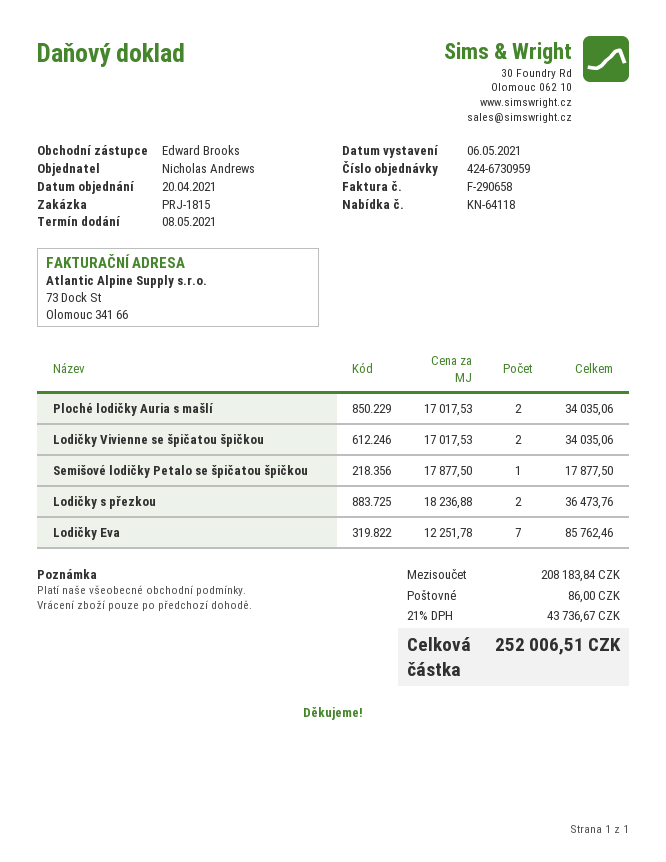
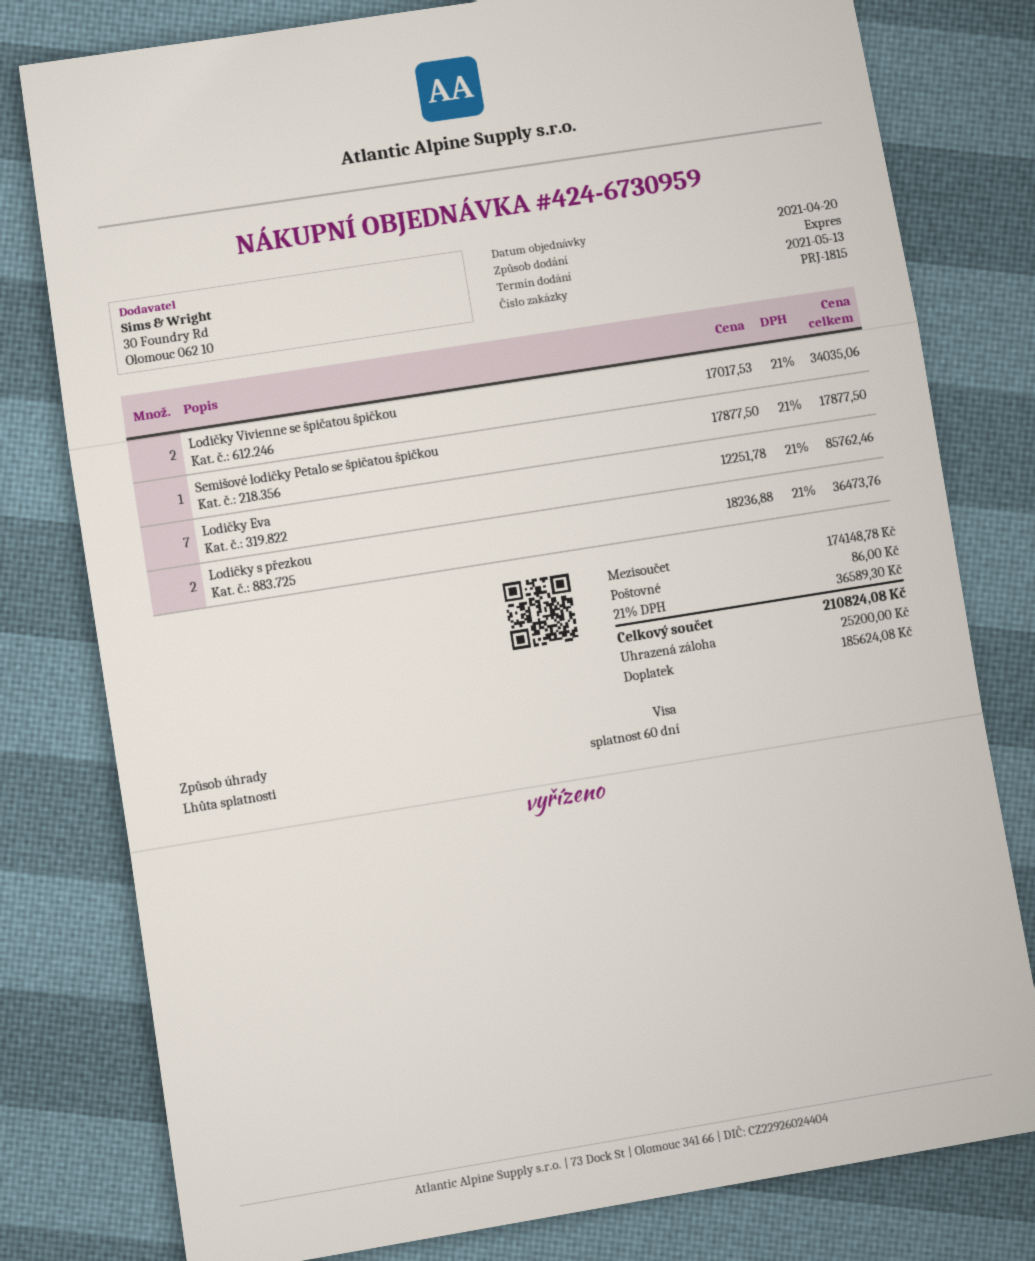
delivery date: 2021-05-08 -> 2021-05-13
Ploché lodičky Auria s mašlí: 2 x 17017.53 = 34035.06 -> none
subtotal: 208183.84 -> 174148.78
tax: 21% = 43736.67 -> 21% = 36589.30
total: 252006.51 -> 210824.08

